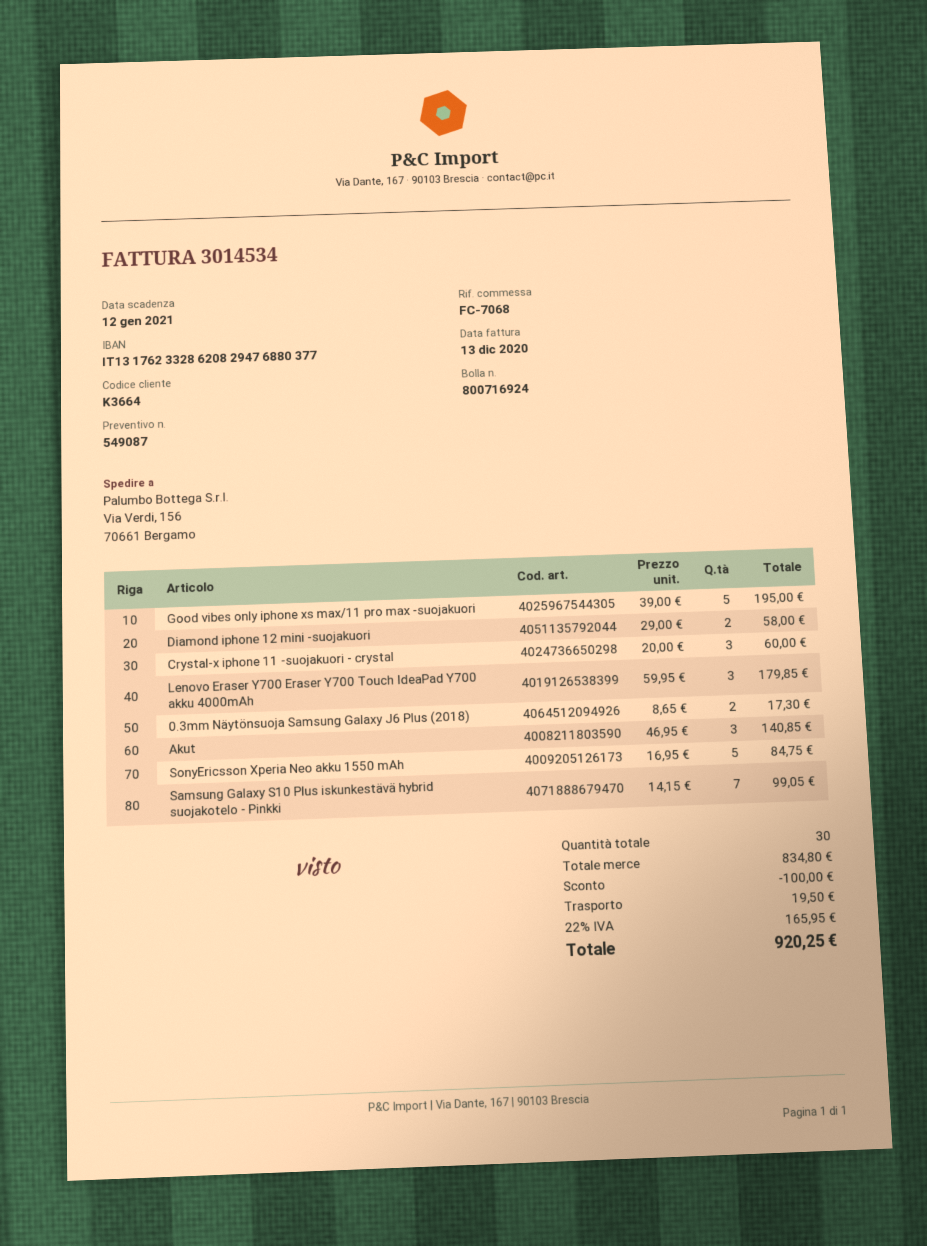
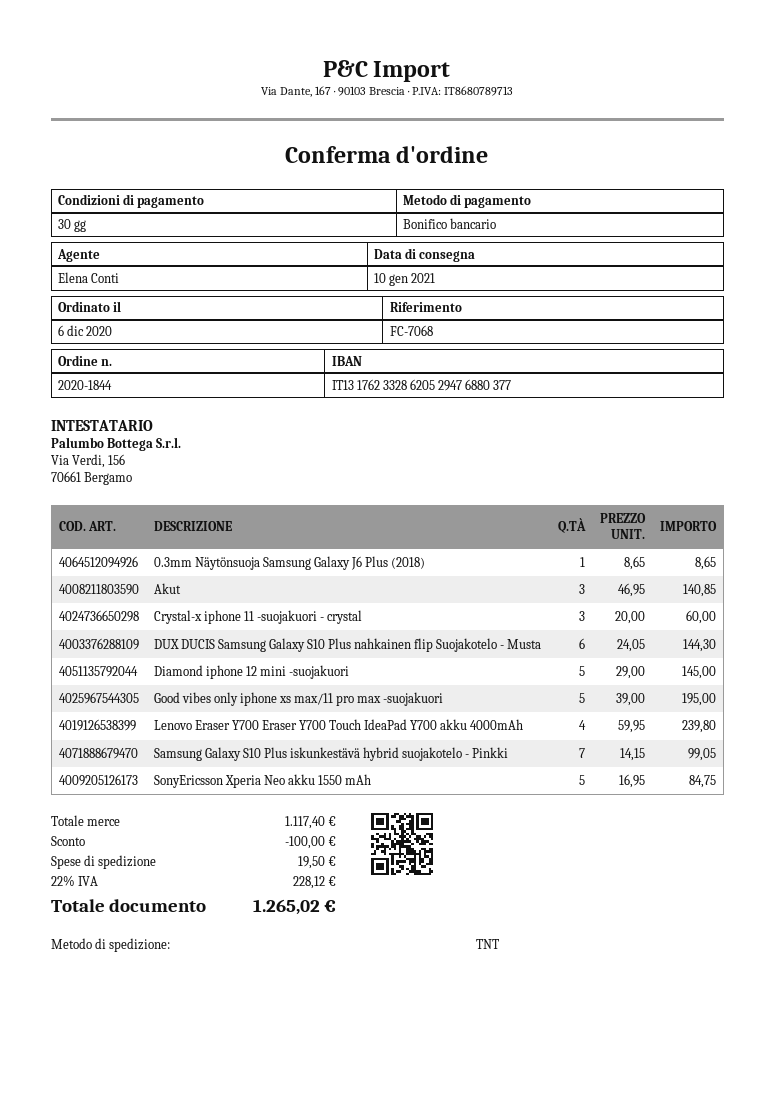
bank account: IT1317623328620829476880377 -> IT1317623328620529476880377
Diamond iphone 12 mini -suojakuori: 2 x 29.00 = 58.00 -> 5 x 29.00 = 145.00
Lenovo Eraser Y700 Eraser Y700 Touch IdeaPad Y700 akku 4000mAh: 3 x 59.95 = 179.85 -> 4 x 59.95 = 239.80
0.3mm Näytönsuoja Samsung Galaxy J6 Plus (2018): 2 x 8.65 = 17.30 -> 1 x 8.65 = 8.65
DUX DUCIS Samsung Galaxy S10 Plus nahkainen flip Suojakotelo - Musta: none -> 6 x 24.05 = 144.30
subtotal: 834.80 -> 1117.40
tax: 22% = 165.95 -> 22% = 228.12
total: 920.25 -> 1265.02

